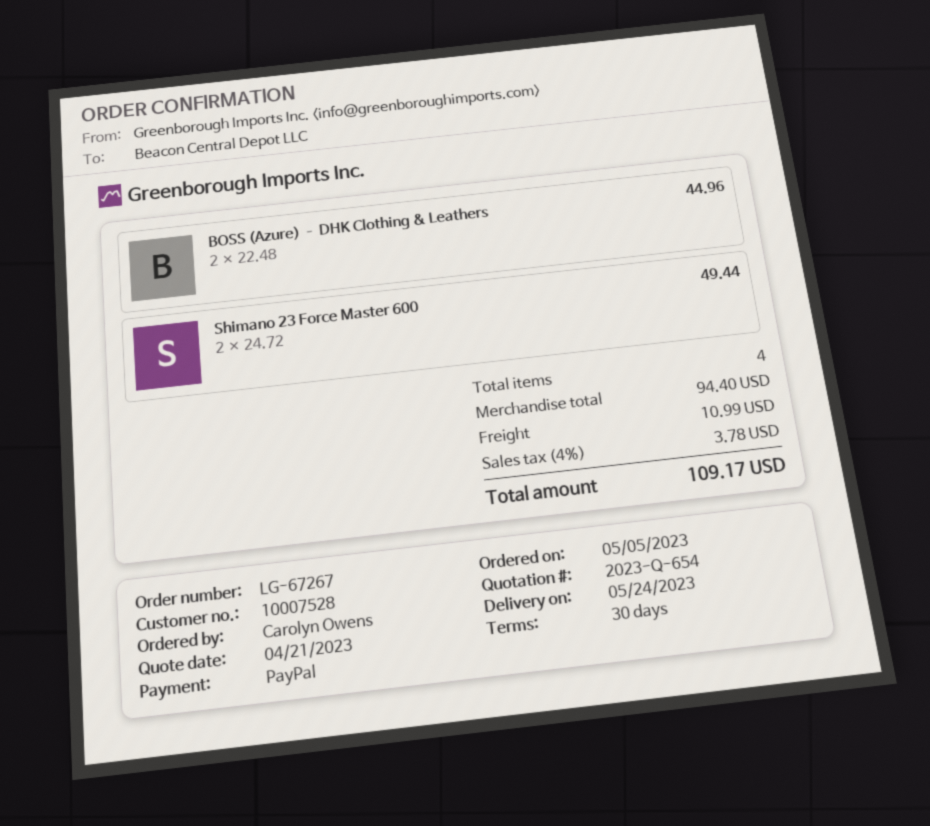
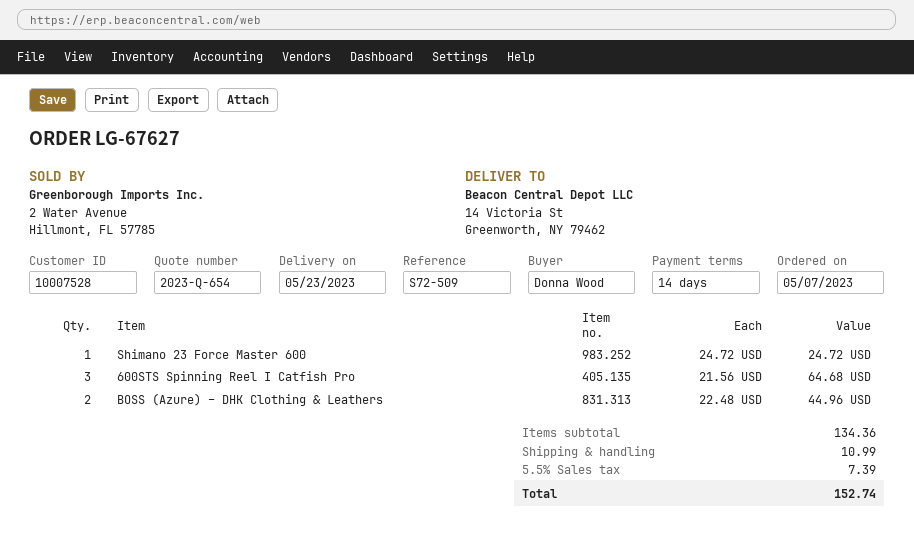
order number: LG-67267 -> LG-67627
order date: 2023-05-05 -> 2023-05-07
delivery date: 2023-05-24 -> 2023-05-23
payment terms: 30 days -> 14 days
ordered by: Carolyn Owens -> Donna Wood
Shimano 23 Force Master 600: 2 x 24.72 = 49.44 -> 1 x 24.72 = 24.72
600STS Spinning Reel I Catfish Pro: none -> 3 x 21.56 = 64.68
subtotal: 94.40 -> 134.36
tax: 4% = 3.78 -> 5.5% = 7.39
total: 109.17 -> 152.74

